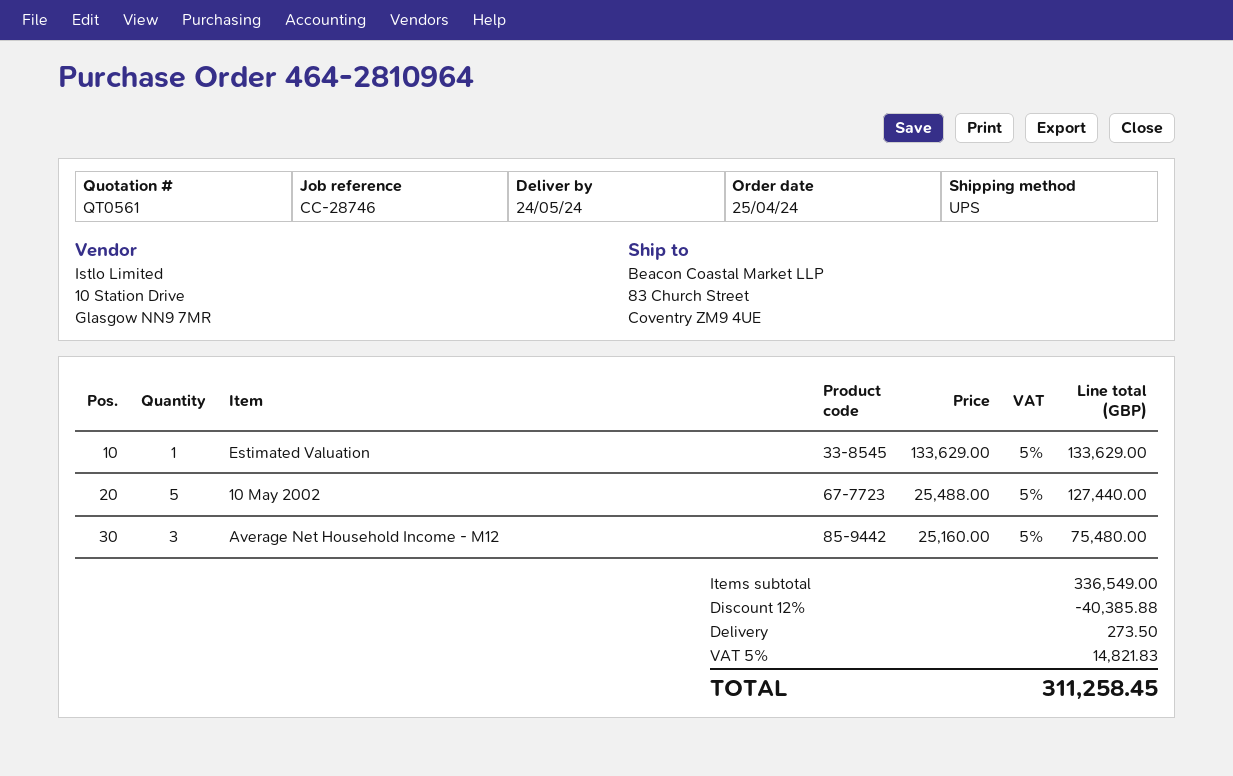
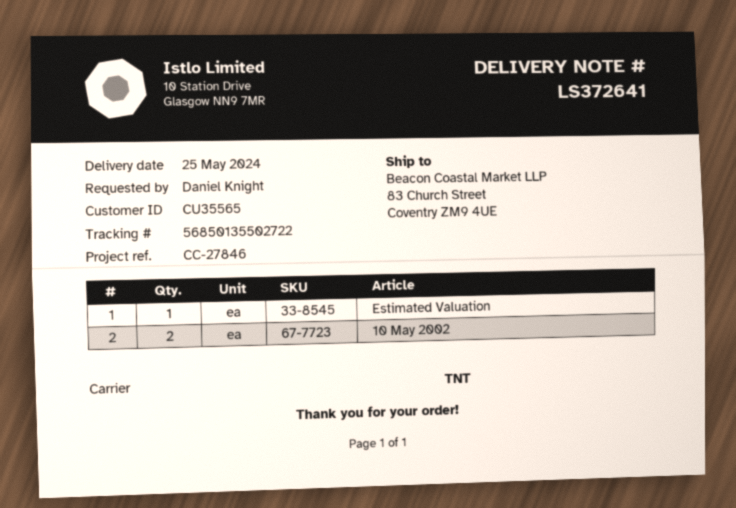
delivery date: 2024-05-24 -> 2024-05-25
reference: CC-28746 -> CC-27846
shipping method: UPS -> TNT
10 May 2002: 5 -> 2
Average Net Household Income - M12: 3 -> none

